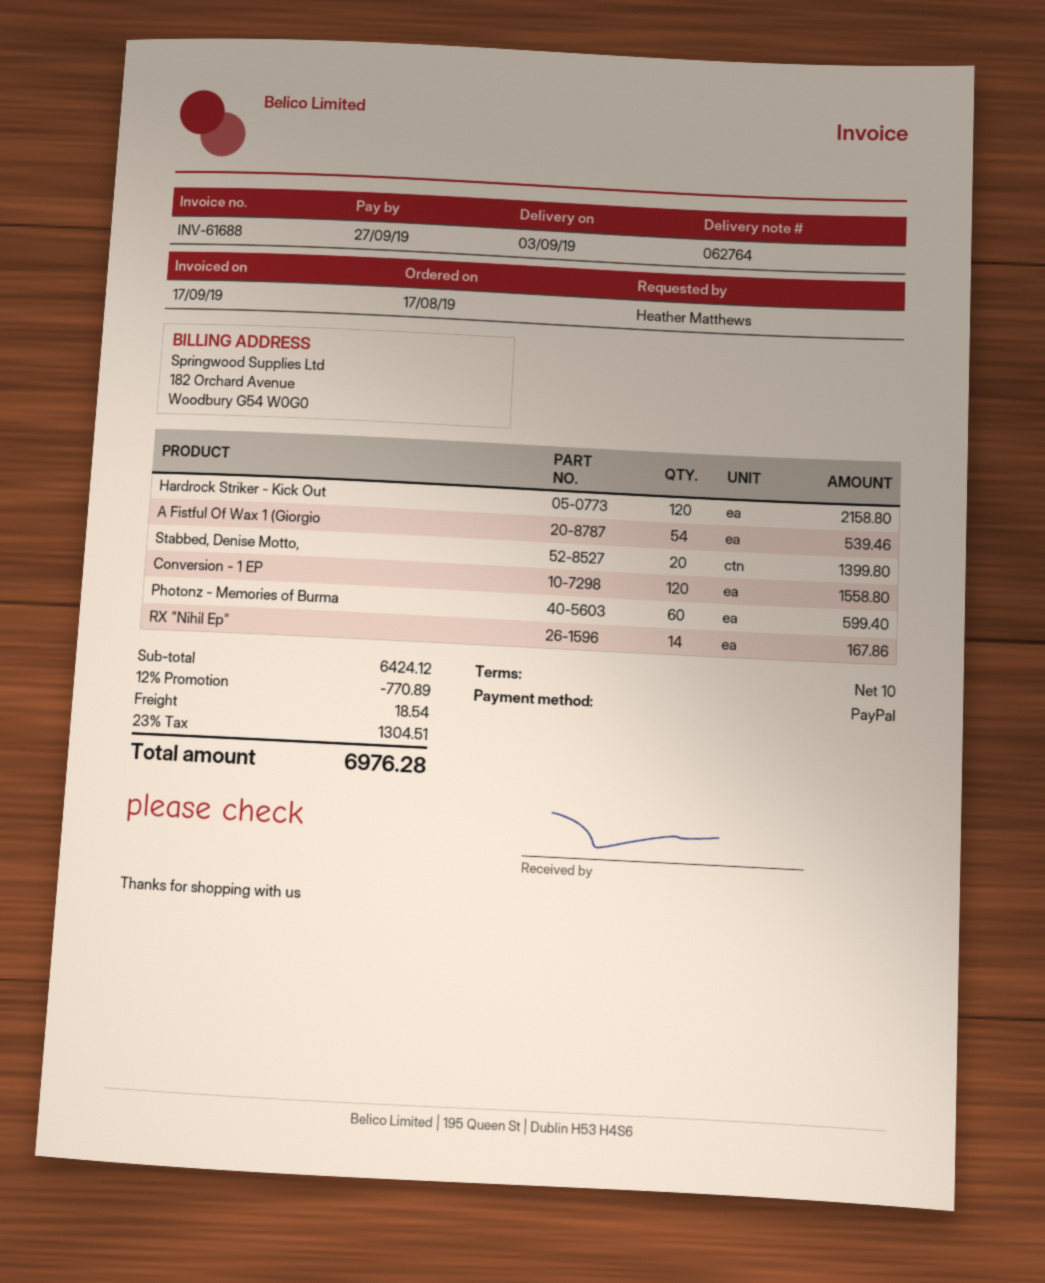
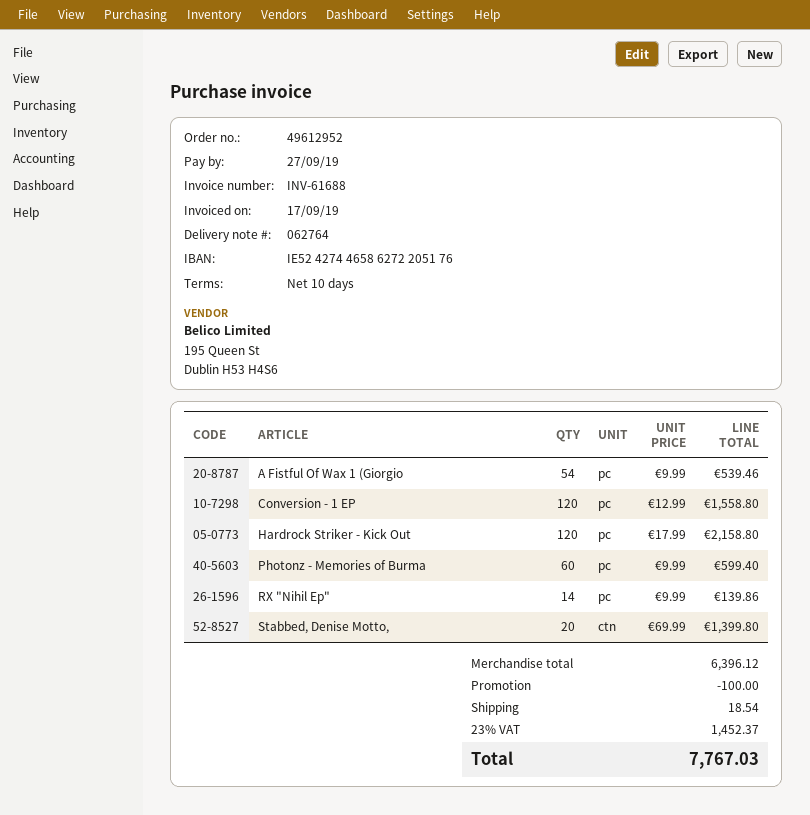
RX "Nihil Ep": 14 for 167.86 -> 14 for 139.86
subtotal: 6424.12 -> 6396.12
discount: 770.89 -> 100.00
tax: 23% = 1304.51 -> 23% = 1452.37
total: 6976.28 -> 7767.03

